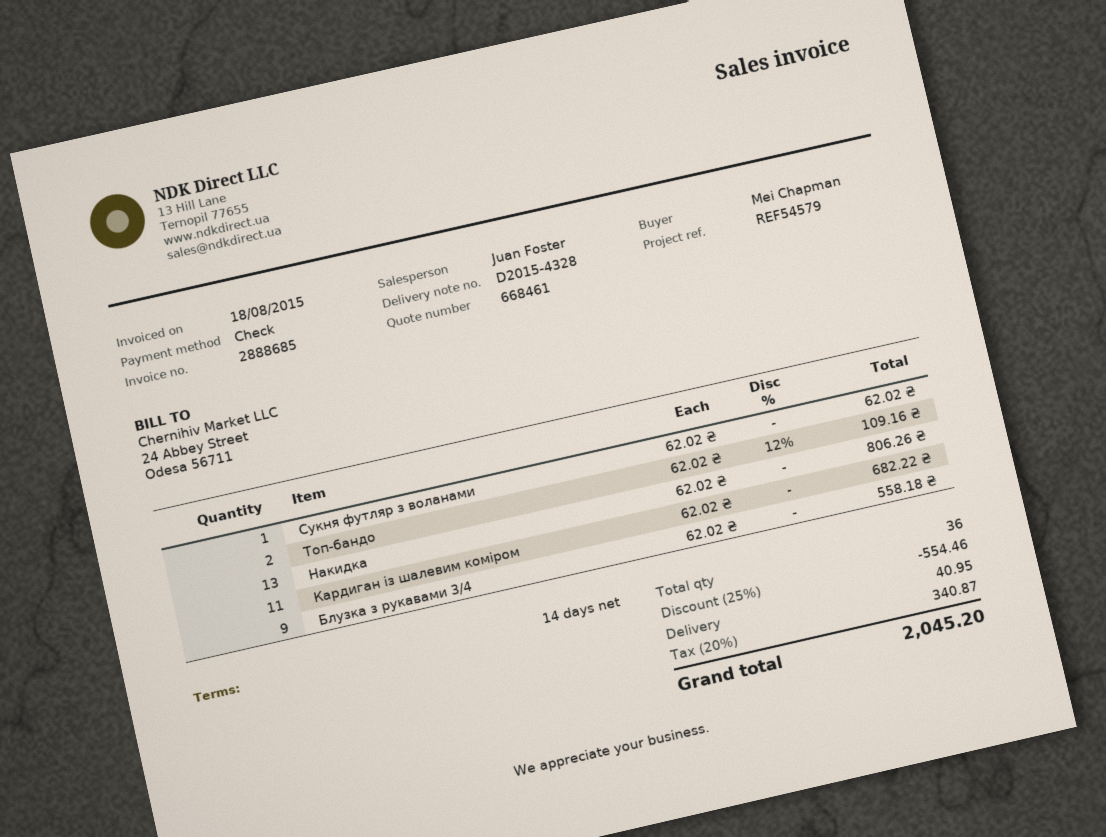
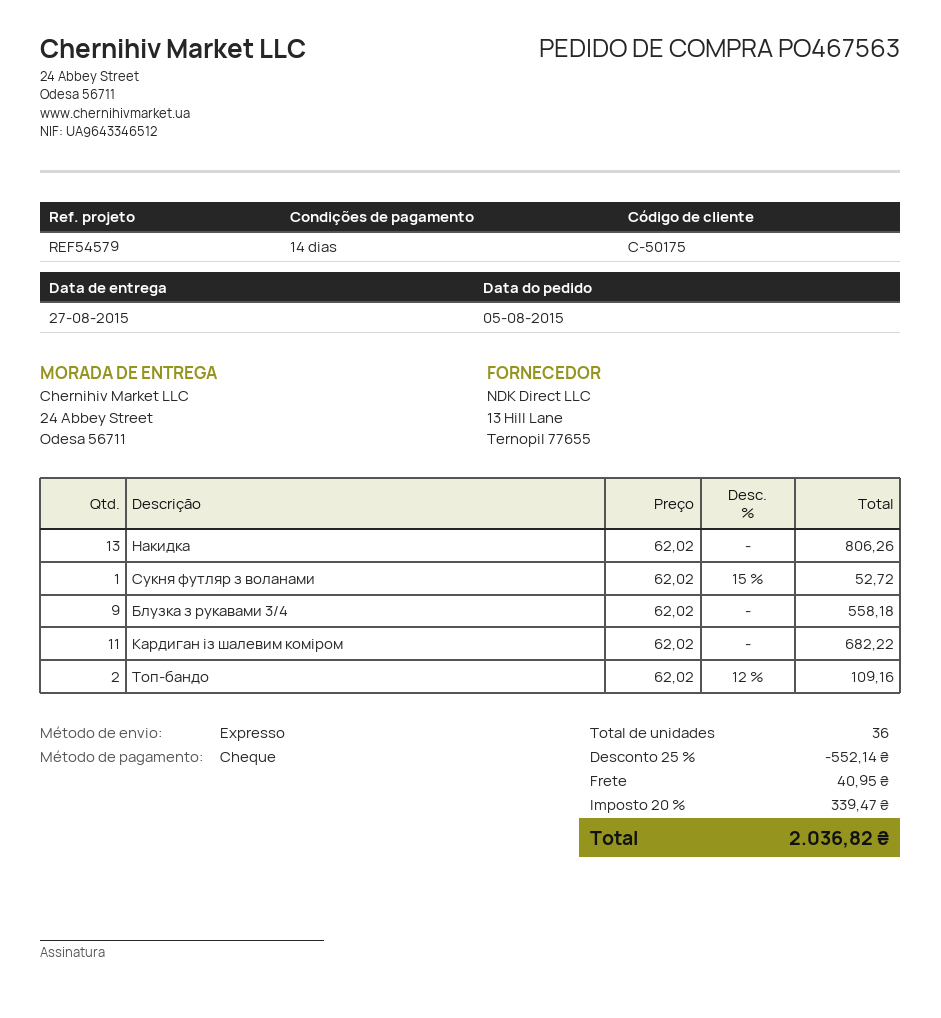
Сукня футляр з воланами: 1 x 62.02 = 62.02 -> 1 x 62.02 - 15% = 52.72
discount: 25% = 554.46 -> 25% = 552.14
tax: 20% = 340.87 -> 20% = 339.47
total: 2045.20 -> 2036.82

